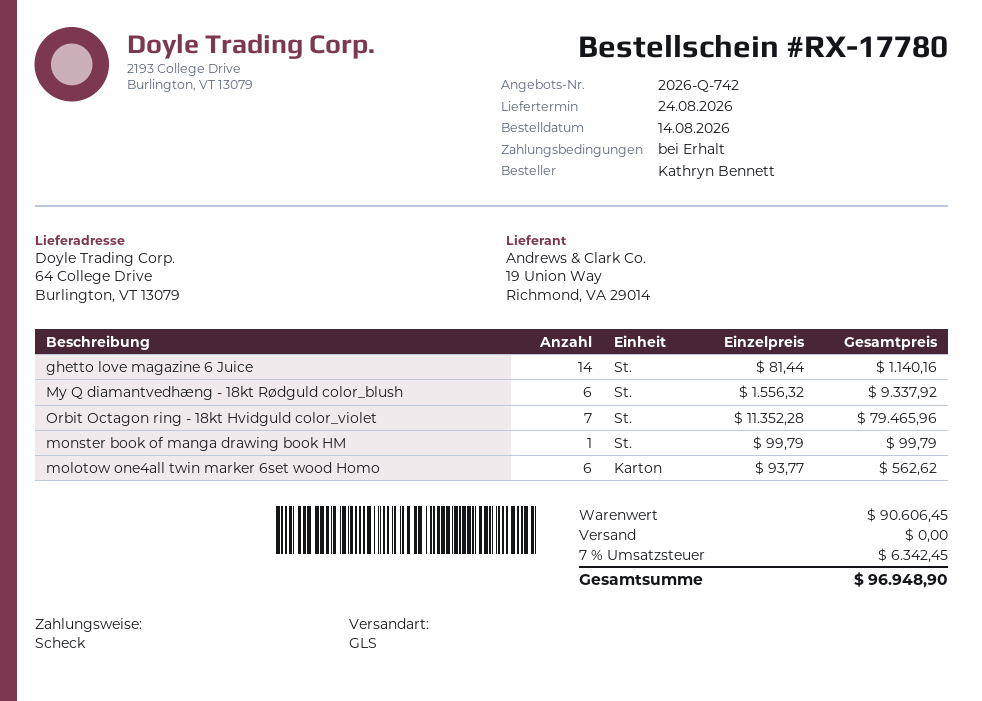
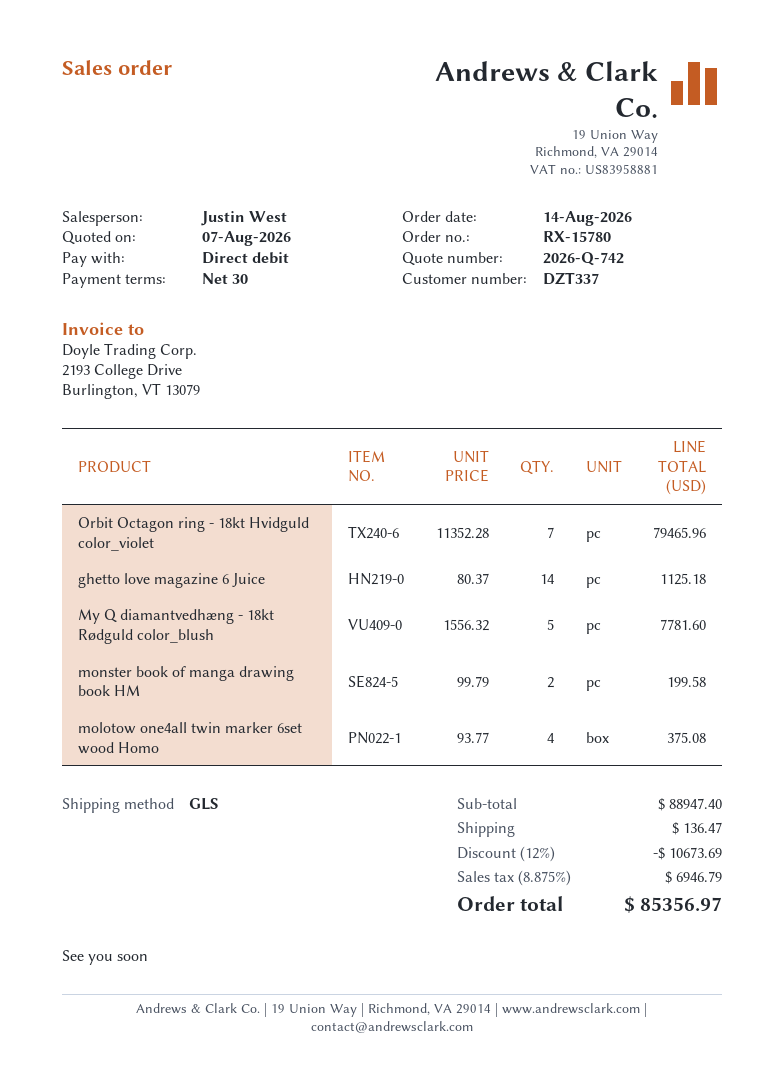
order number: RX-17780 -> RX-15780
payment terms: on receipt -> 30 days
payment method: cheque -> direct debit
ghetto love magazine 6 Juice: 14 x 81.44 = 1140.16 -> 14 x 80.37 = 1125.18
My Q diamantvedhæng - 18kt Rødguld color_blush: 6 x 1556.32 = 9337.92 -> 5 x 1556.32 = 7781.60
monster book of manga drawing book HM: 1 x 99.79 = 99.79 -> 2 x 99.79 = 199.58
molotow one4all twin marker 6set wood Homo: 6 x 93.77 = 562.62 -> 4 x 93.77 = 375.08
subtotal: 90606.45 -> 88947.40
discount: none -> 12% = 10673.69
shipping: 0.00 -> 136.47
tax: 7% = 6342.45 -> 8.875% = 6946.79
total: 96948.90 -> 85356.97

